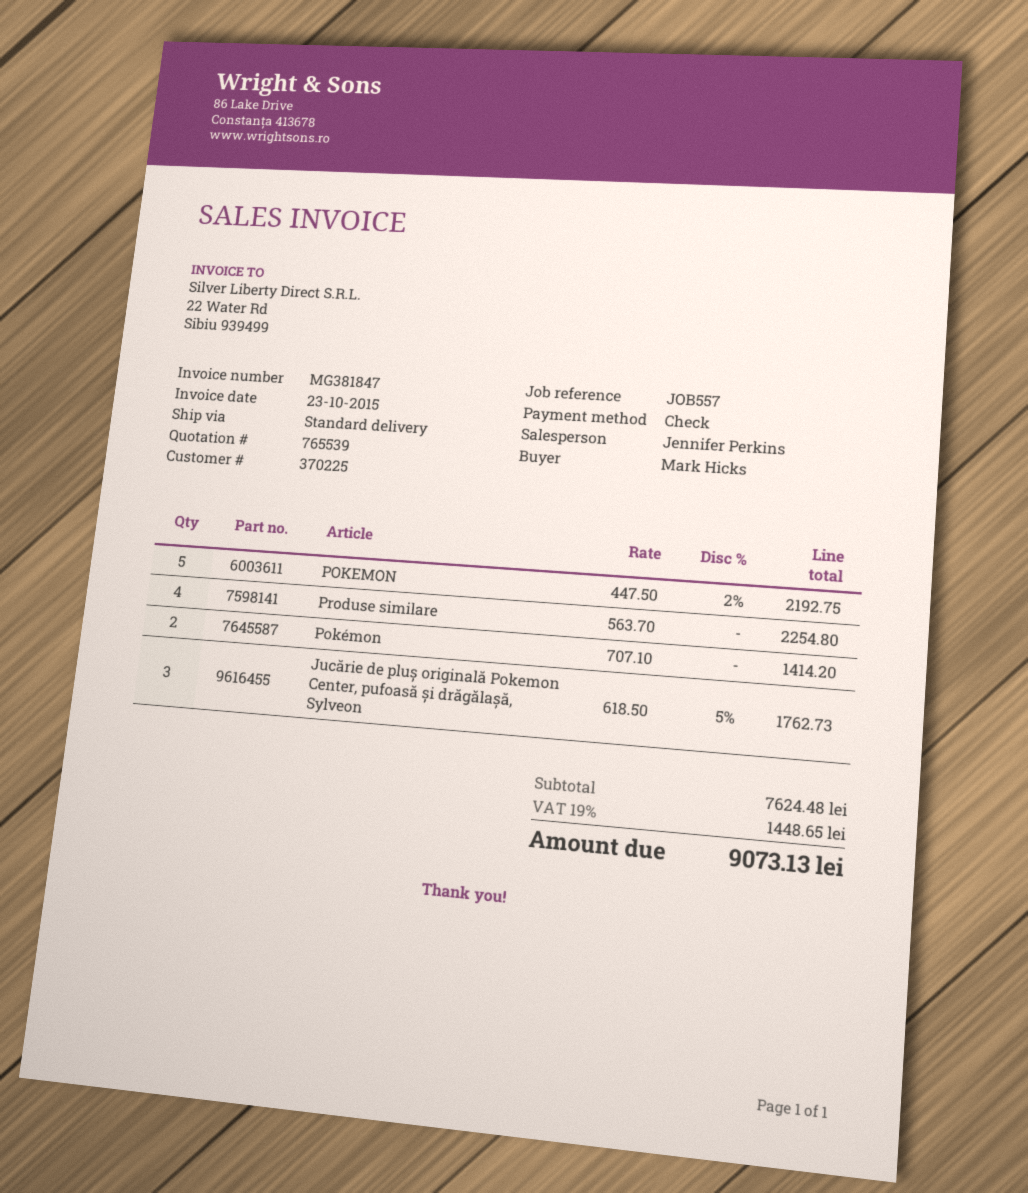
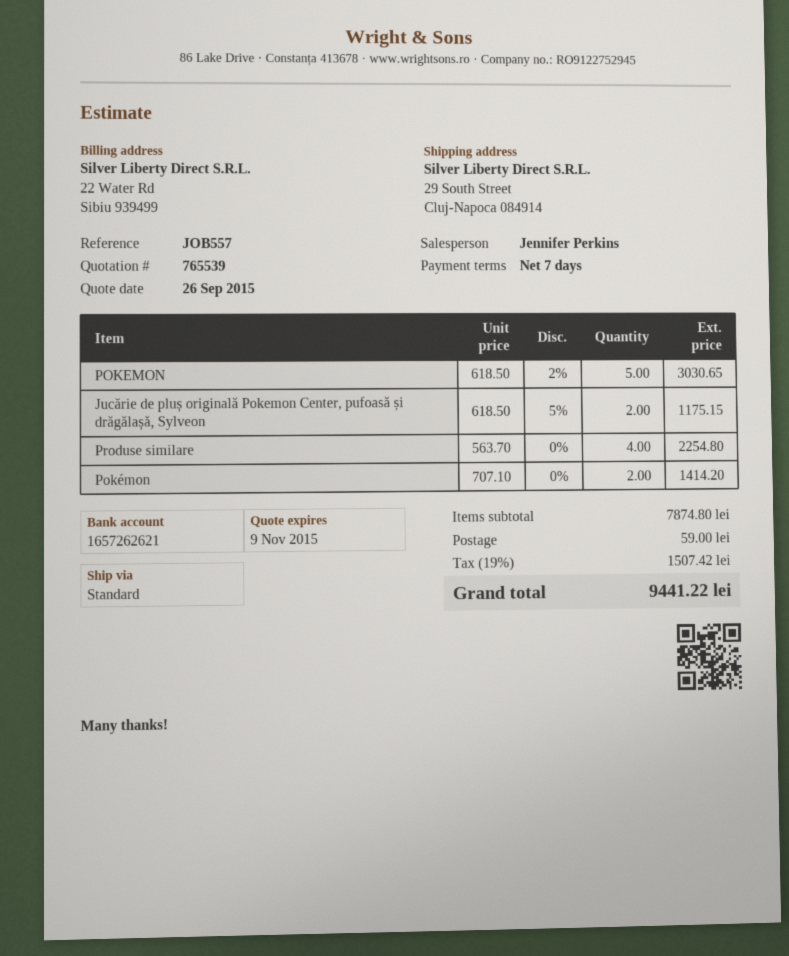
POKEMON: 5 x 447.50 - 2% = 2192.75 -> 5 x 618.50 - 2% = 3030.65
Jucărie de pluș originală Pokemon Center, pufoasă și drăgălașă, Sylveon: 3 x 618.50 - 5% = 1762.73 -> 2 x 618.50 - 5% = 1175.15
subtotal: 7624.48 -> 7874.80
shipping: none -> 59.00
tax: 19% = 1448.65 -> 19% = 1507.42
total: 9073.13 -> 9441.22

